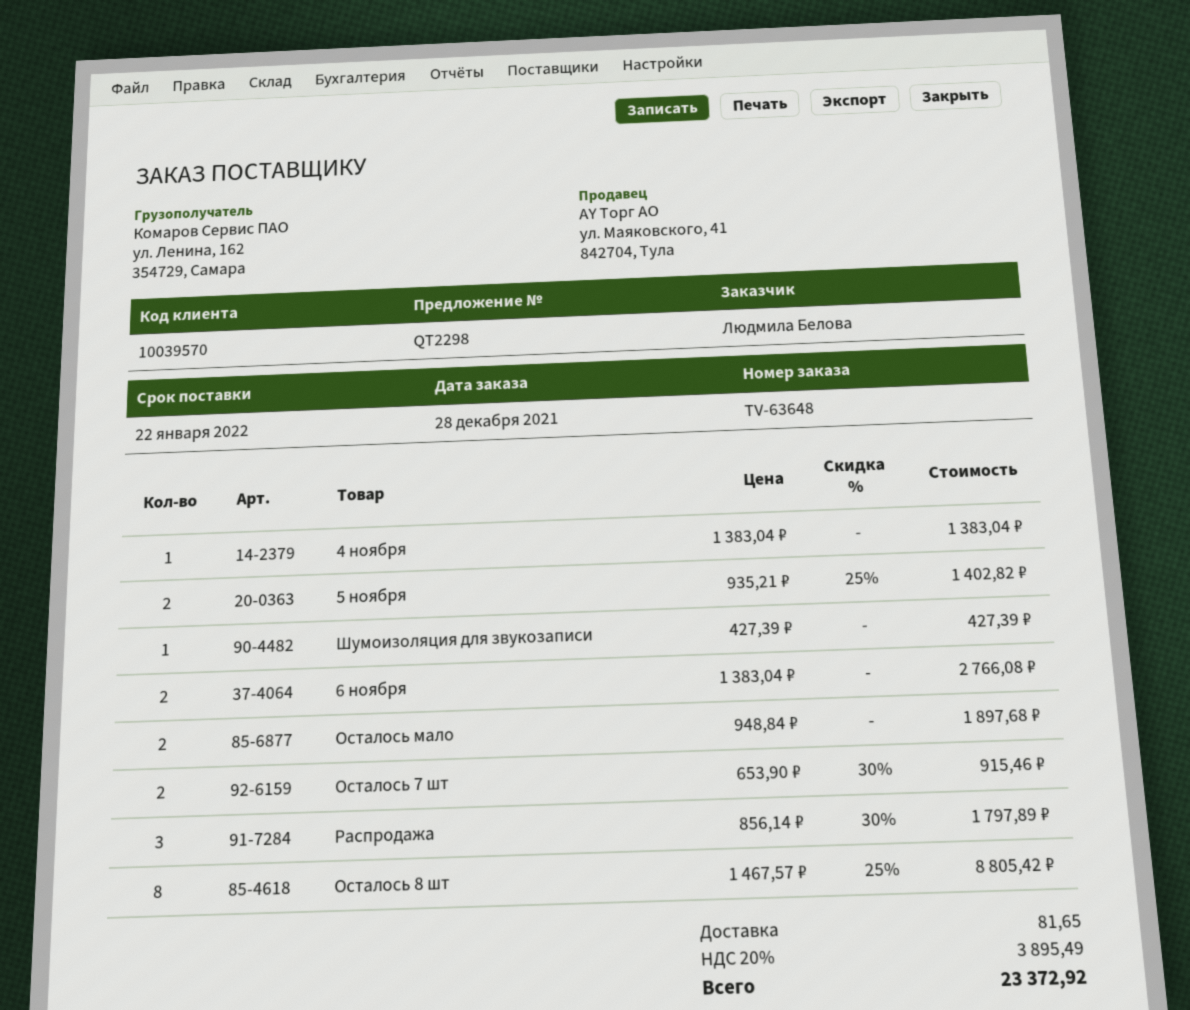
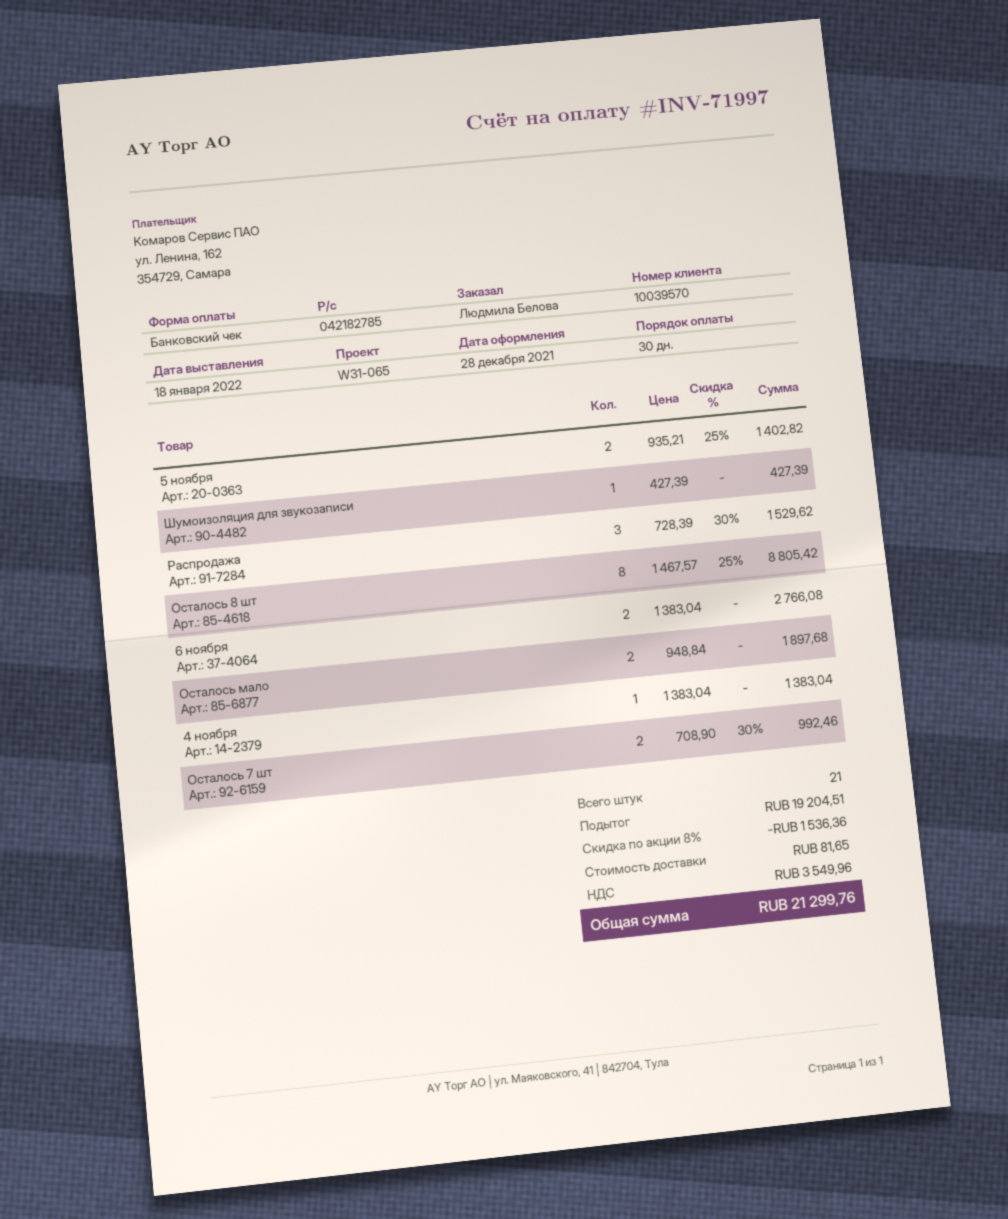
Осталось 7 шт: 2 x 653.90 - 30% = 915.46 -> 2 x 708.90 - 30% = 992.46
Распродажа: 3 x 856.14 - 30% = 1797.89 -> 3 x 728.39 - 30% = 1529.62
discount: none -> 8% = 1536.36
tax: 3895.49 -> 3549.96
total: 23372.92 -> 21299.76

